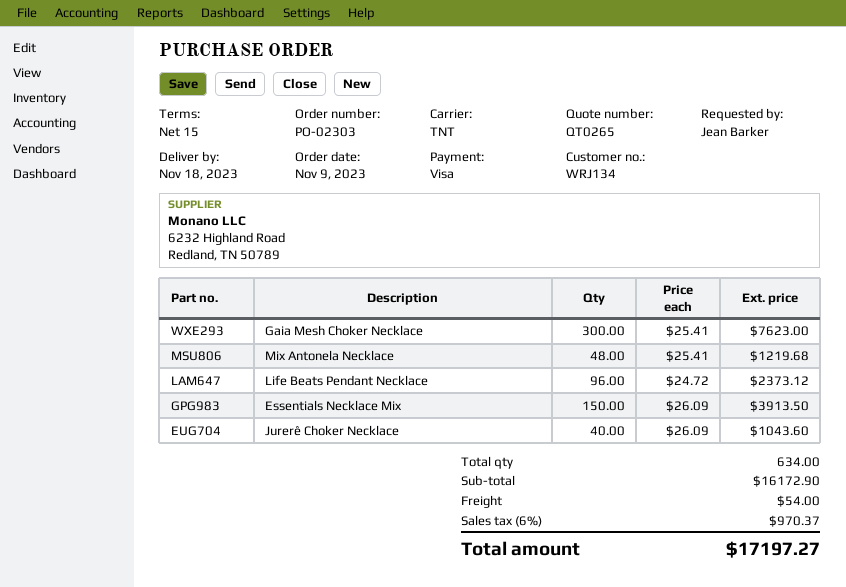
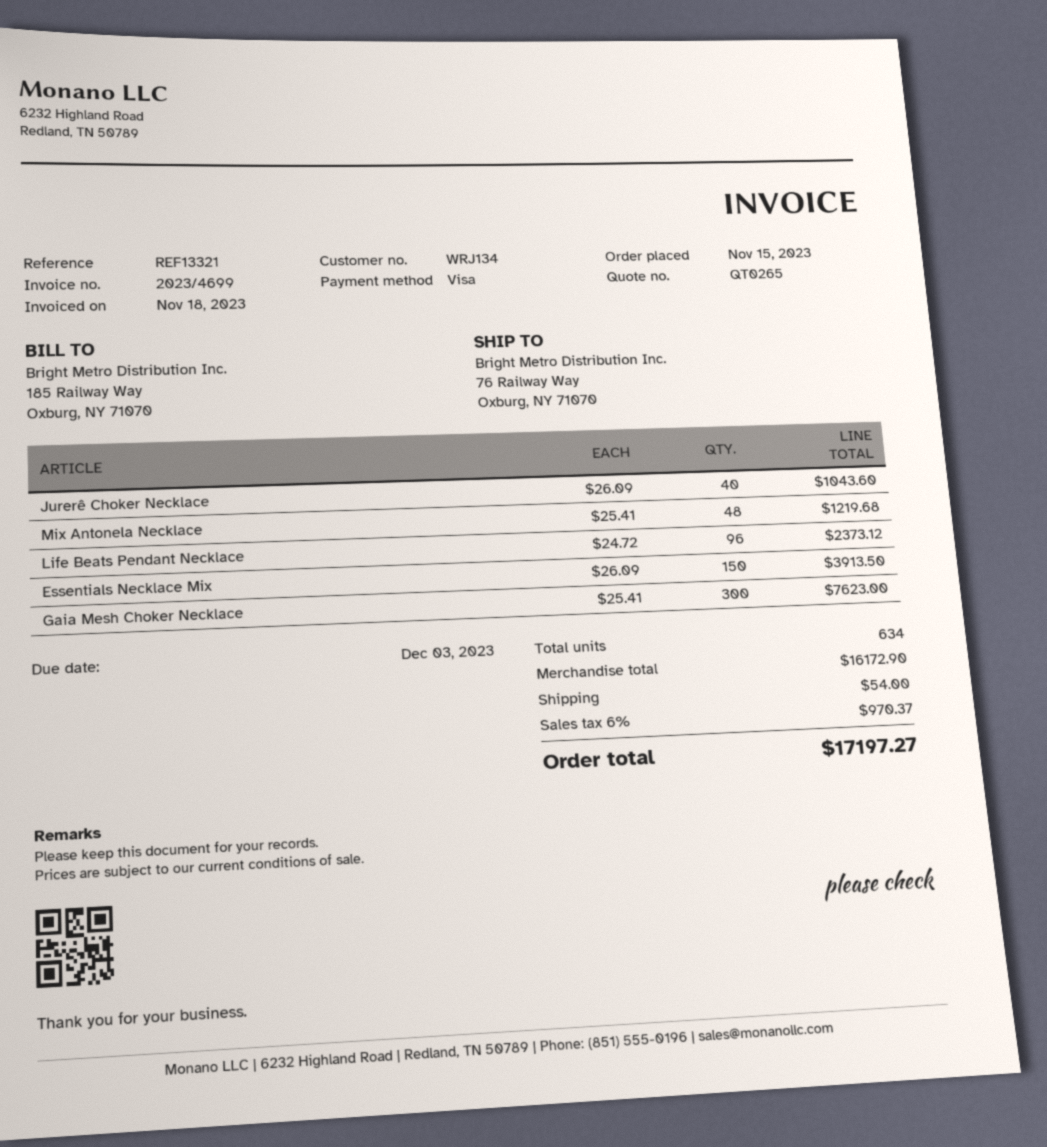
order date: 2023-11-09 -> 2023-11-15

